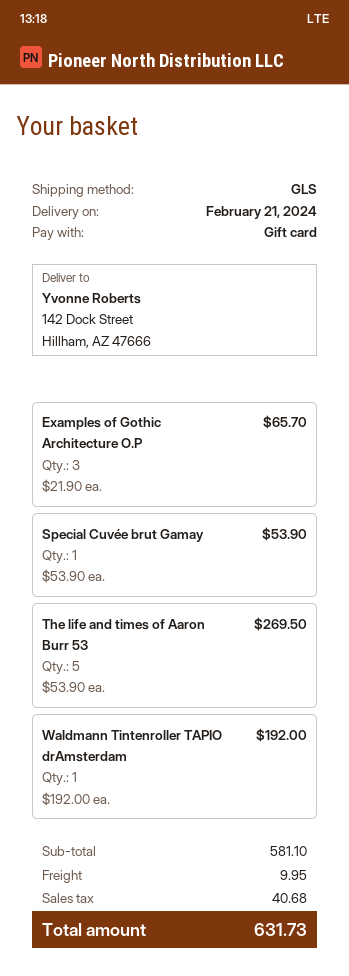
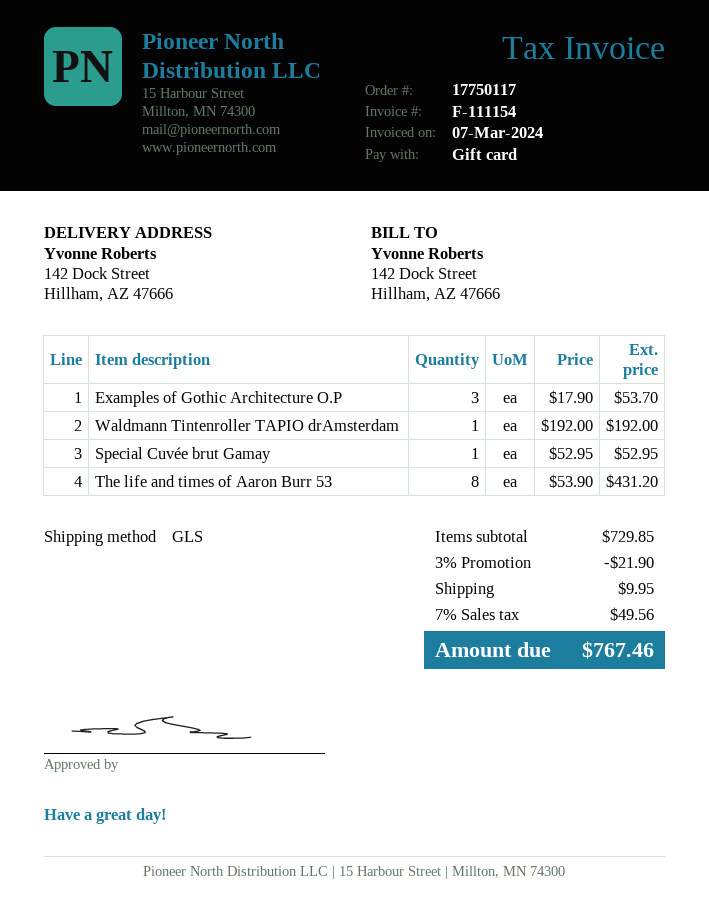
Examples of Gothic Architecture O.P: 3 x 21.90 = 65.70 -> 3 x 17.90 = 53.70
Special Cuvée brut Gamay: 1 x 53.90 = 53.90 -> 1 x 52.95 = 52.95
The life and times of Aaron Burr 53: 5 x 53.90 = 269.50 -> 8 x 53.90 = 431.20
subtotal: 581.10 -> 729.85
discount: none -> 3% = 21.90
tax: 40.68 -> 49.56
total: 631.73 -> 767.46

